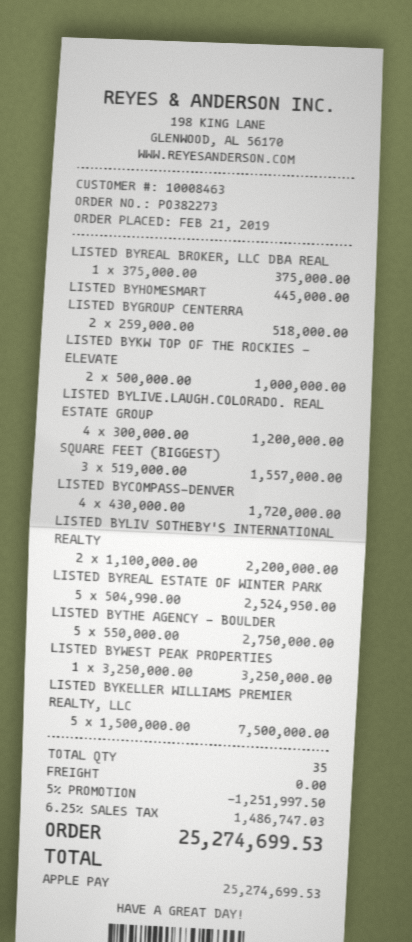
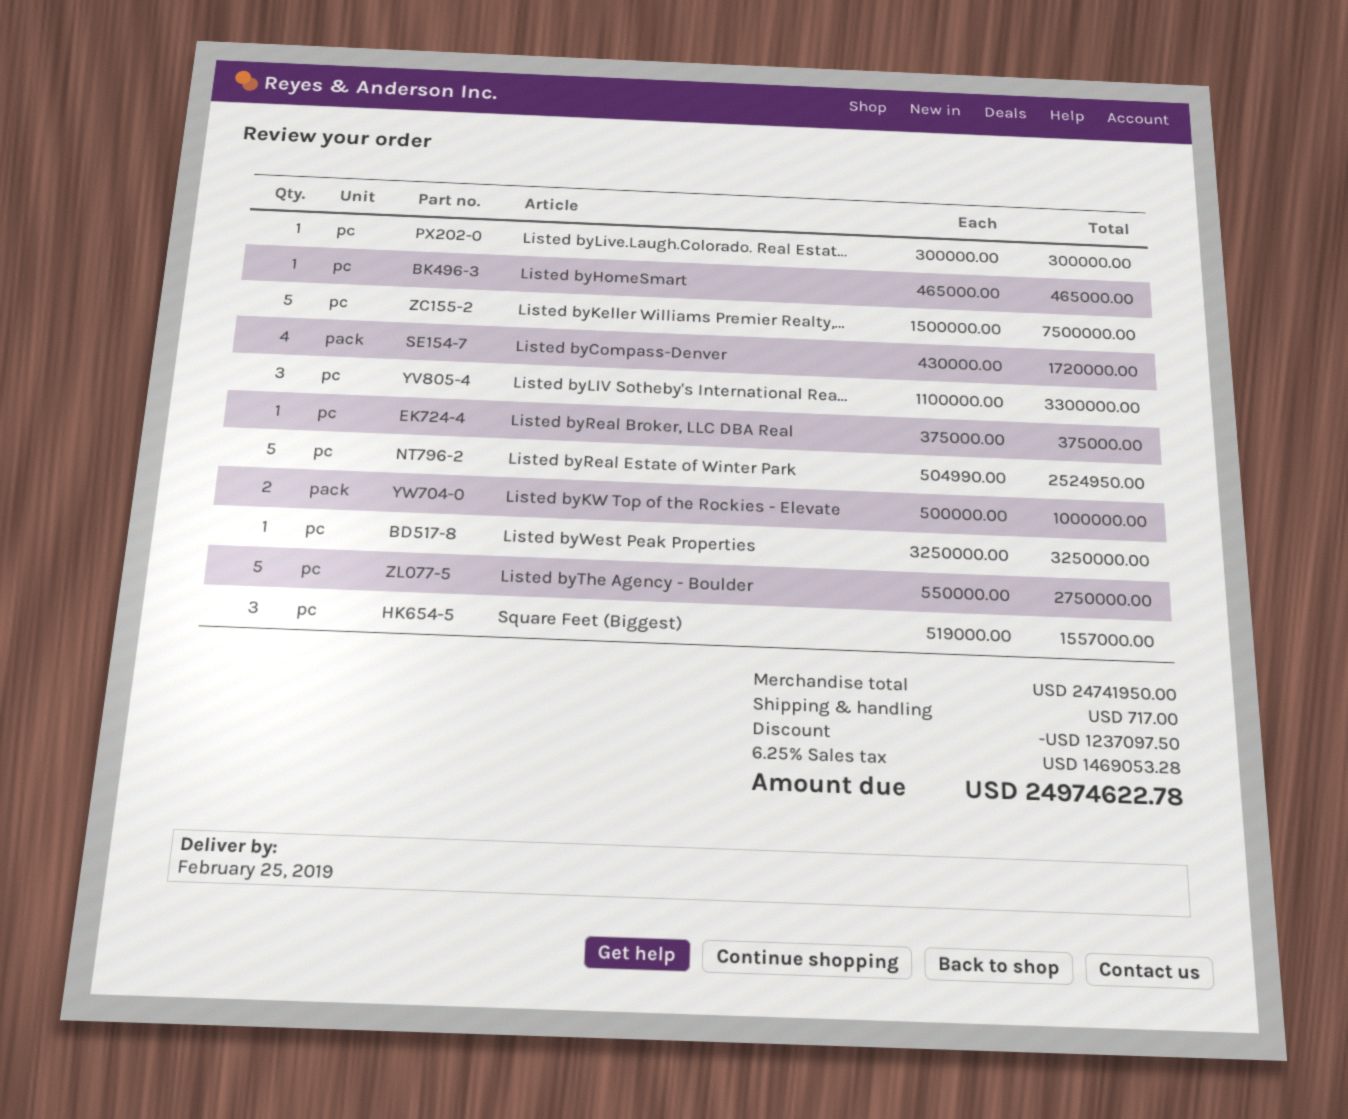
LISTED BYHOMESMART: 1 x 445000.00 = 445000.00 -> 1 x 465000.00 = 465000.00
LISTED BYGROUP CENTERRA: 2 x 259000.00 = 518000.00 -> none
LISTED BYLIVE.LAUGH.COLORADO. REAL ESTATE GROUP: 4 x 300000.00 = 1200000.00 -> 1 x 300000.00 = 300000.00
LISTED BYLIV SOTHEBY'S INTERNATIONAL REALTY: 2 x 1100000.00 = 2200000.00 -> 3 x 1100000.00 = 3300000.00
discount: 1251997.50 -> 1237097.50
shipping: 0.00 -> 717.00
tax: 6.25% = 1486747.03 -> 6.25% = 1469053.28
total: 25274699.53 -> 24974622.78

